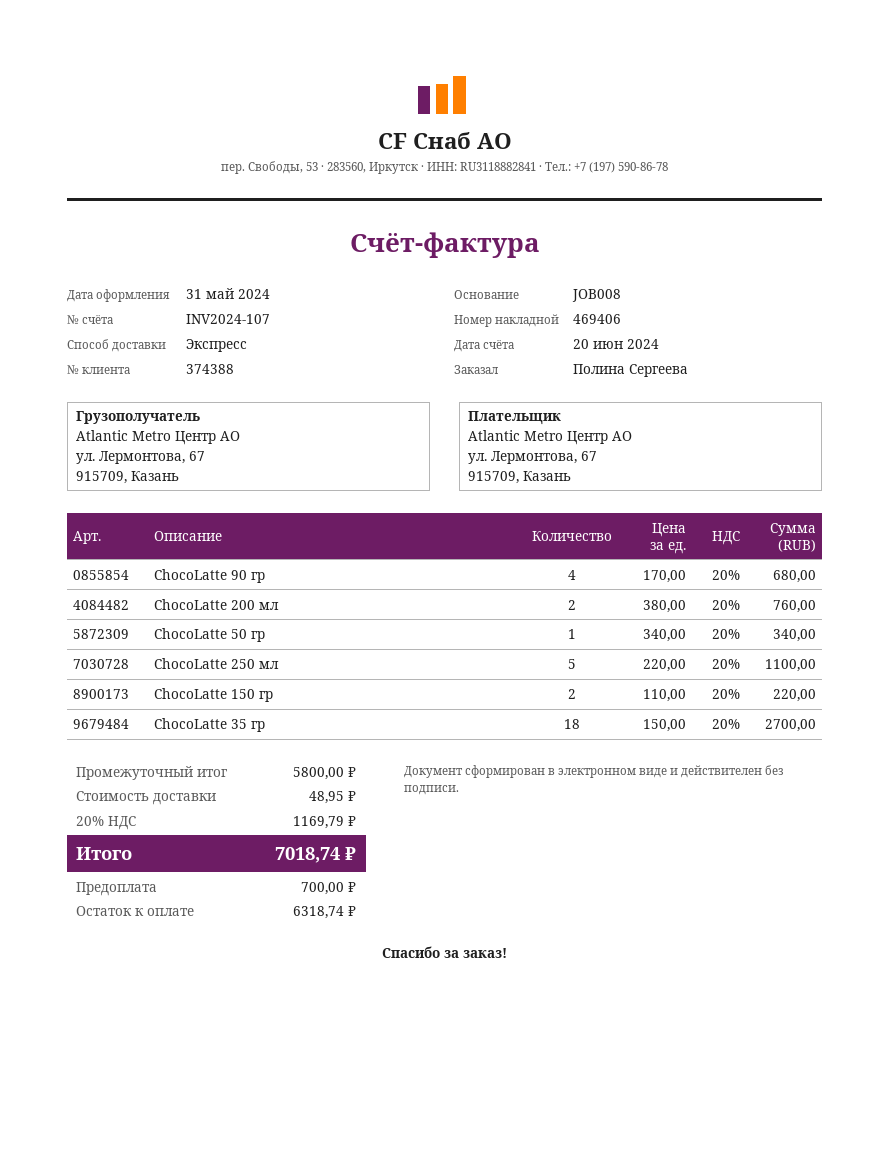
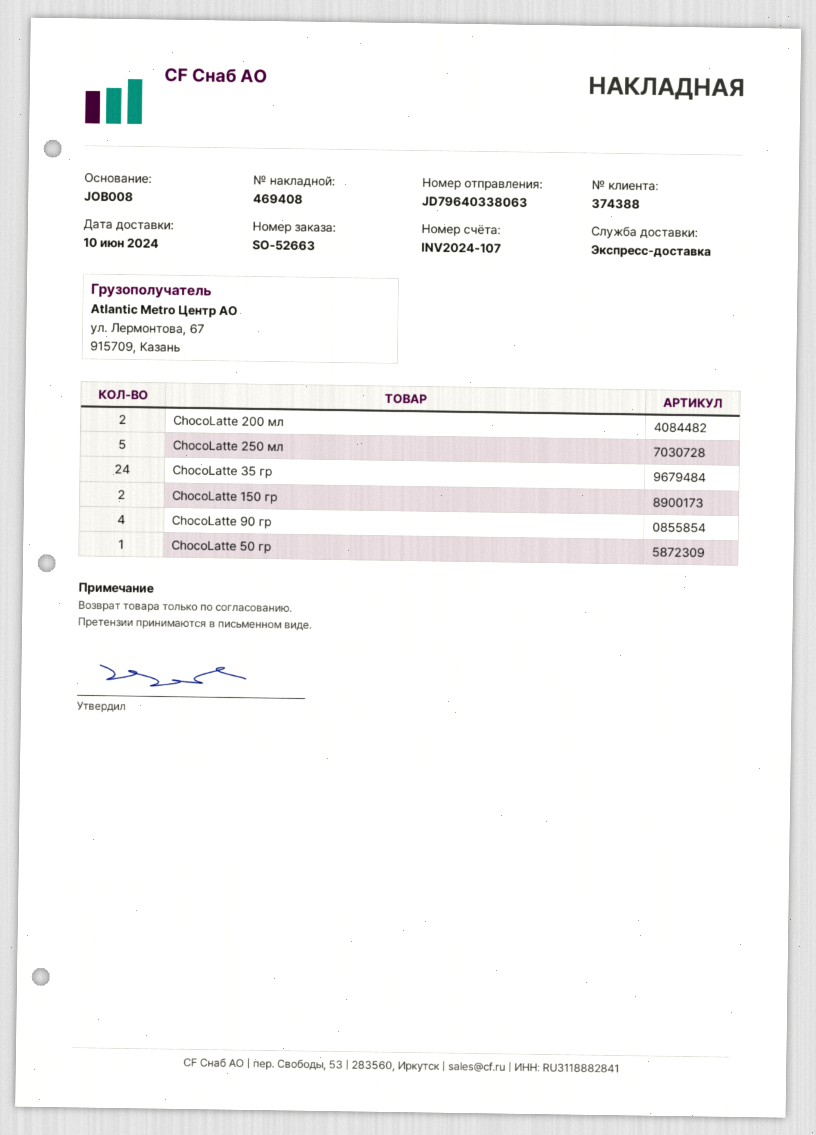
delivery note number: 469406 -> 469408
ChocoLatte 35 гр: 18 -> 24

